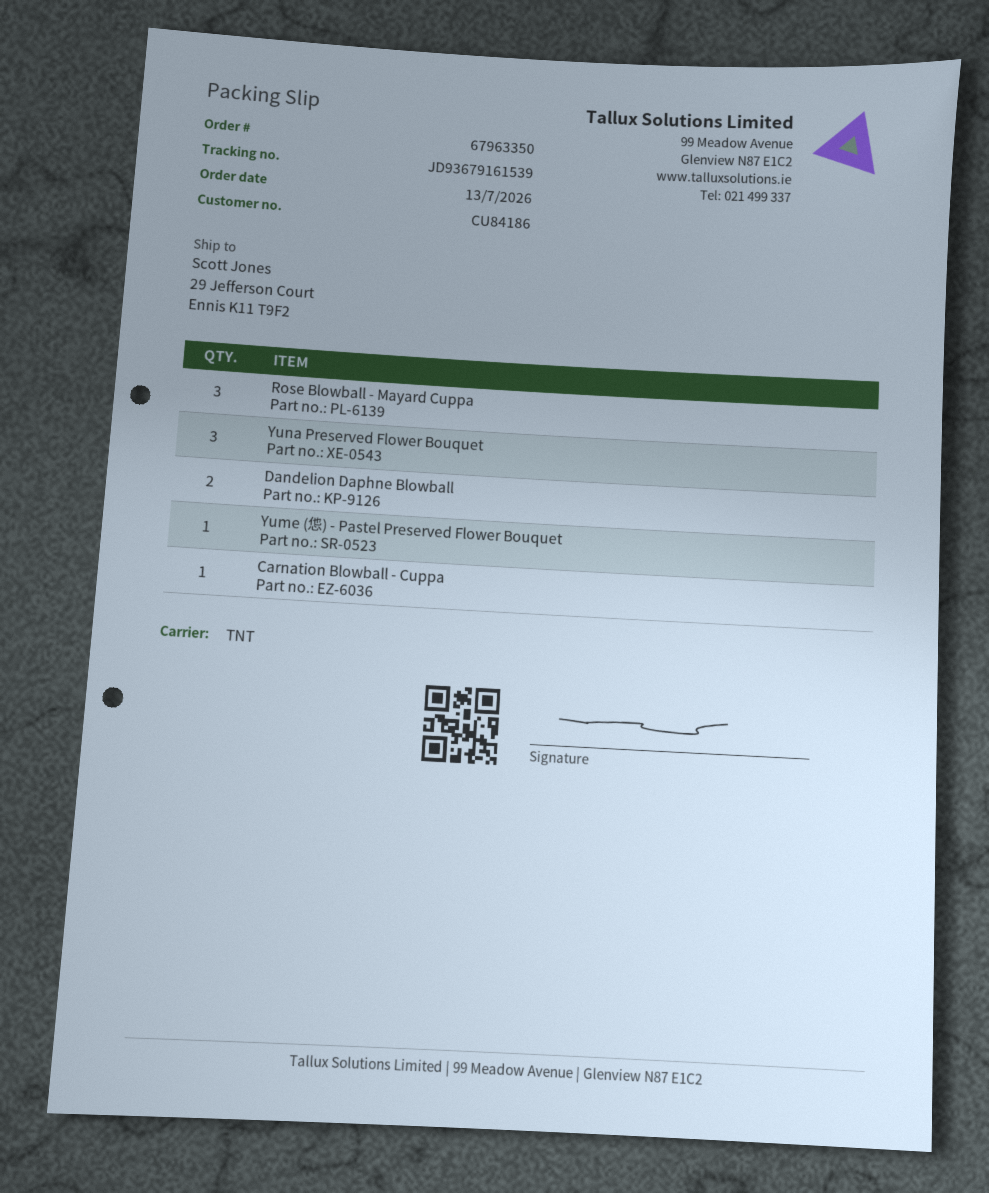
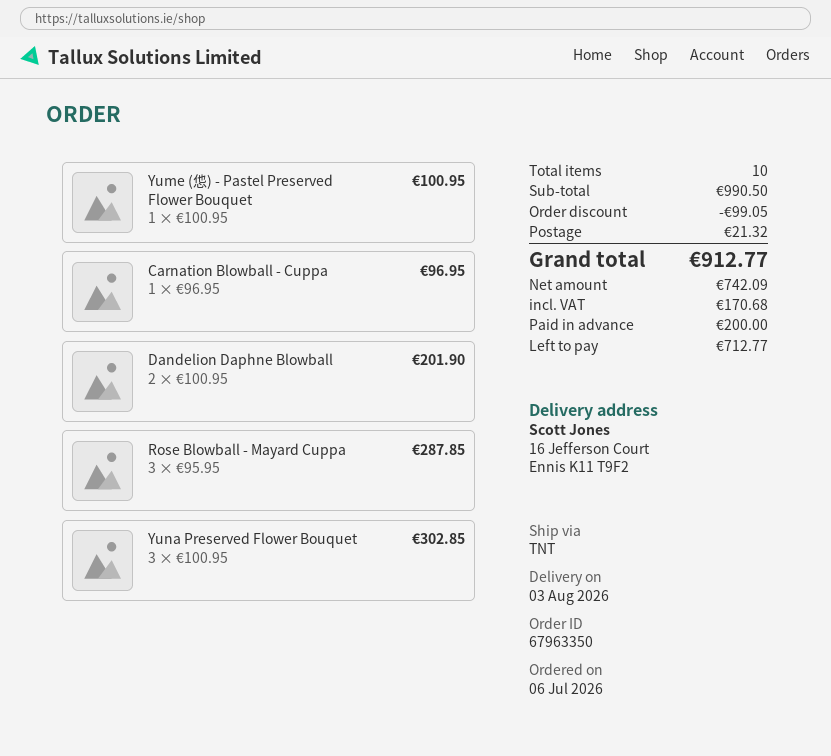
order date: 2026-07-13 -> 2026-07-06
ship to: 29 Jefferson Court, Ennis K11 T9F2 -> 16 Jefferson Court, Ennis K11 T9F2

